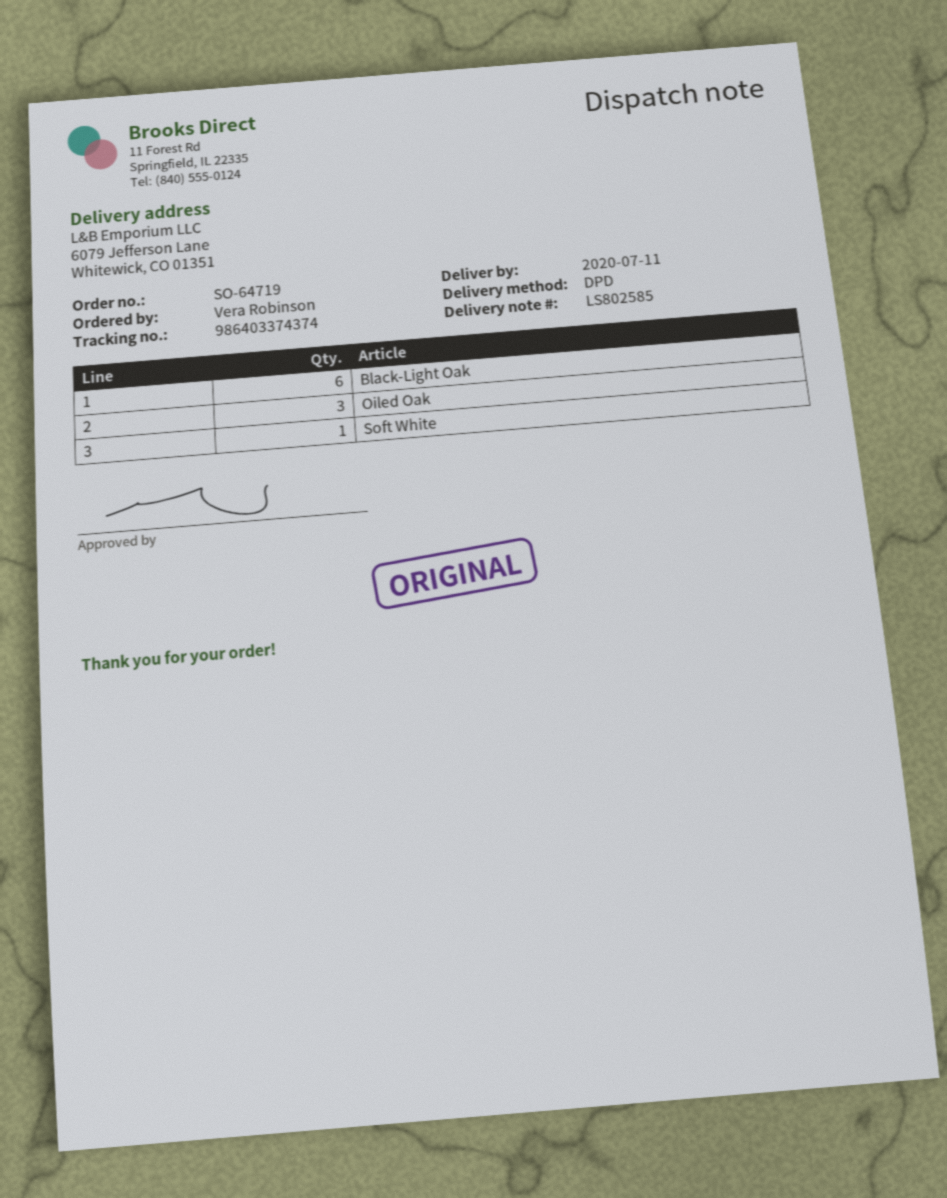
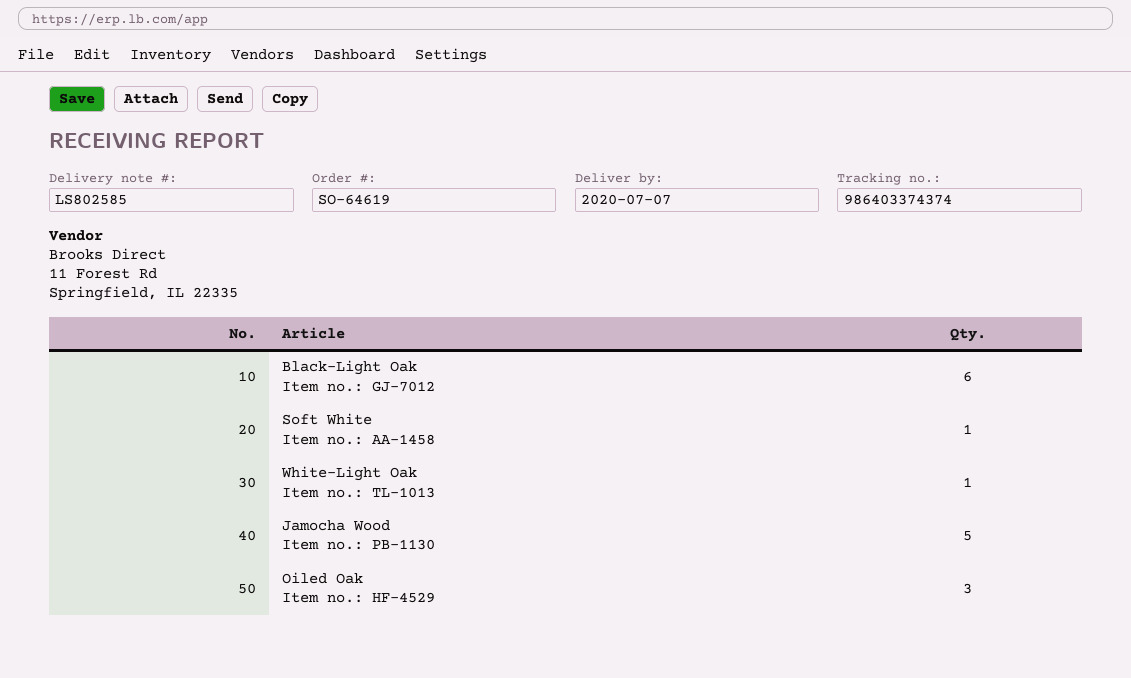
order number: SO-64719 -> SO-64619
delivery date: 2020-07-11 -> 2020-07-07
White-Light Oak: none -> 1
Jamocha Wood: none -> 5

